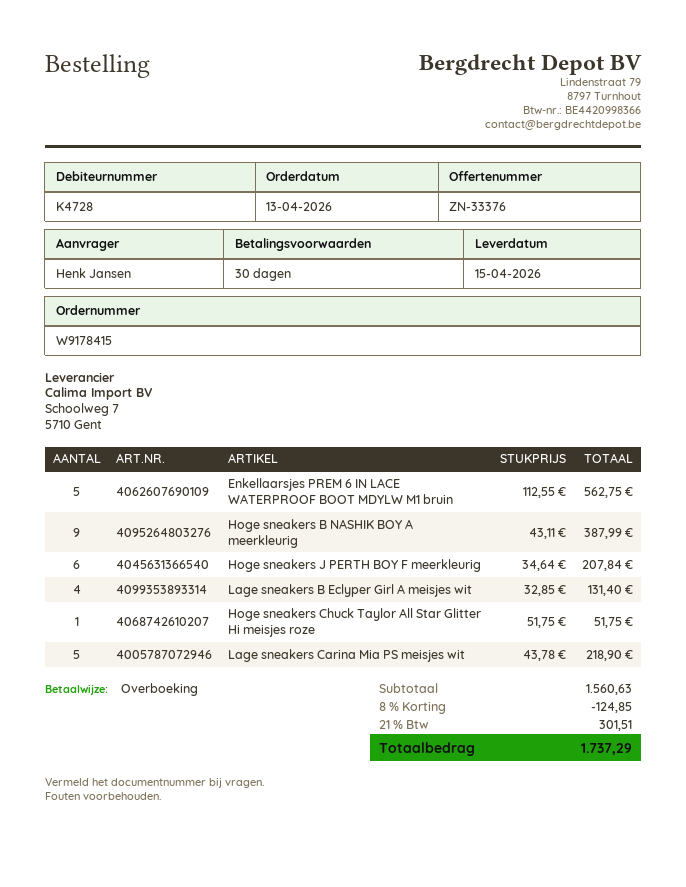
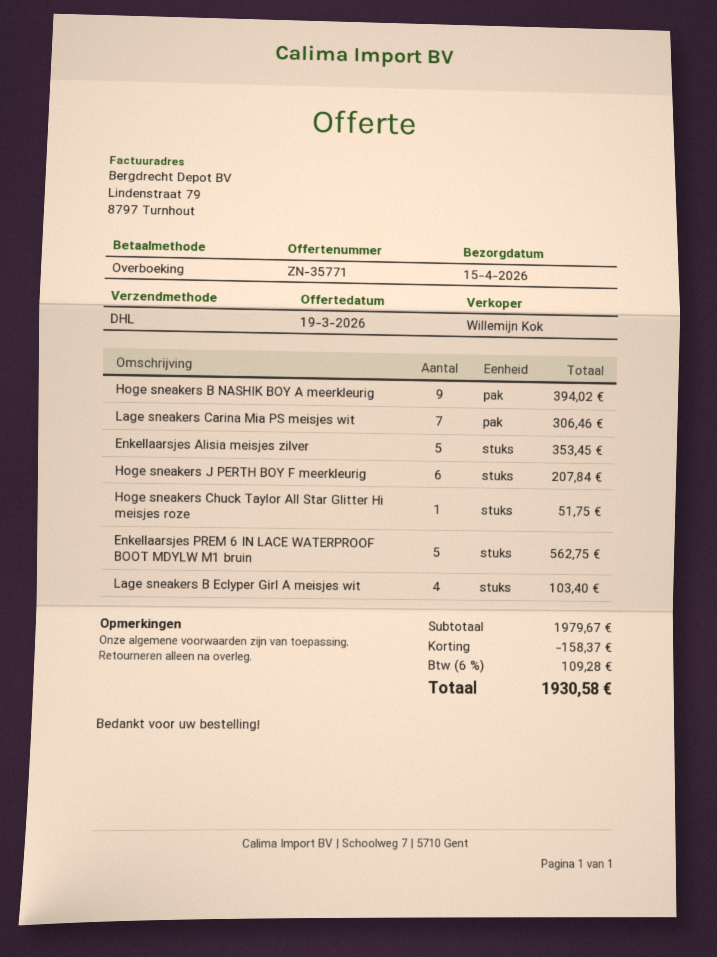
quote number: ZN-33376 -> ZN-35771
Hoge sneakers B NASHIK BOY A meerkleurig: 9 for 387.99 -> 9 for 394.02
Lage sneakers B Eclyper Girl A meisjes wit: 4 for 131.40 -> 4 for 103.40
Lage sneakers Carina Mia PS meisjes wit: 5 for 218.90 -> 7 for 306.46
Enkellaarsjes Alisia meisjes zilver: none -> 5 for 353.45
subtotal: 1560.63 -> 1979.67
discount: 124.85 -> 158.37
tax: 21% = 301.51 -> 6% = 109.28
total: 1737.29 -> 1930.58

